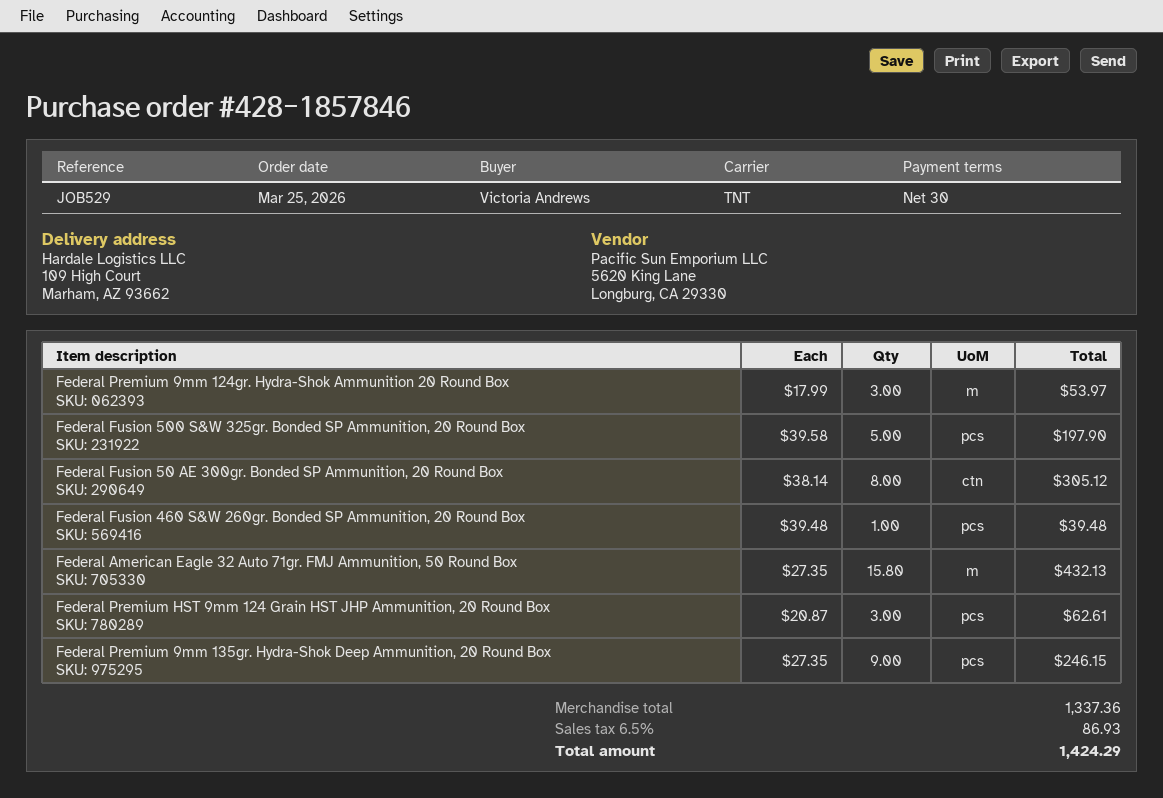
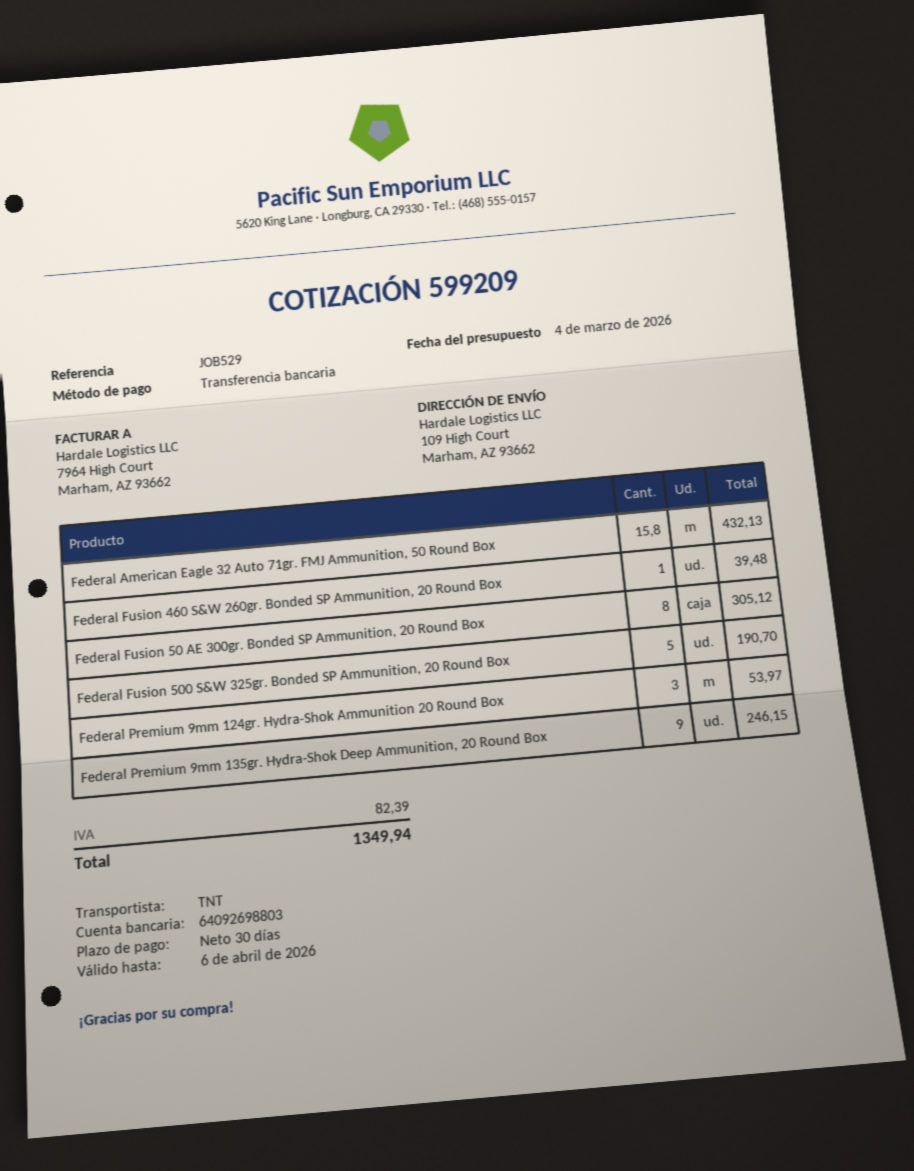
Federal Fusion 500 S&W 325gr. Bonded SP Ammunition, 20 Round Box: 5 for 197.90 -> 5 for 190.70
Federal Premium HST 9mm 124 Grain HST JHP Ammunition, 20 Round Box: 3 for 62.61 -> none
tax: 86.93 -> 82.39
total: 1424.29 -> 1349.94

